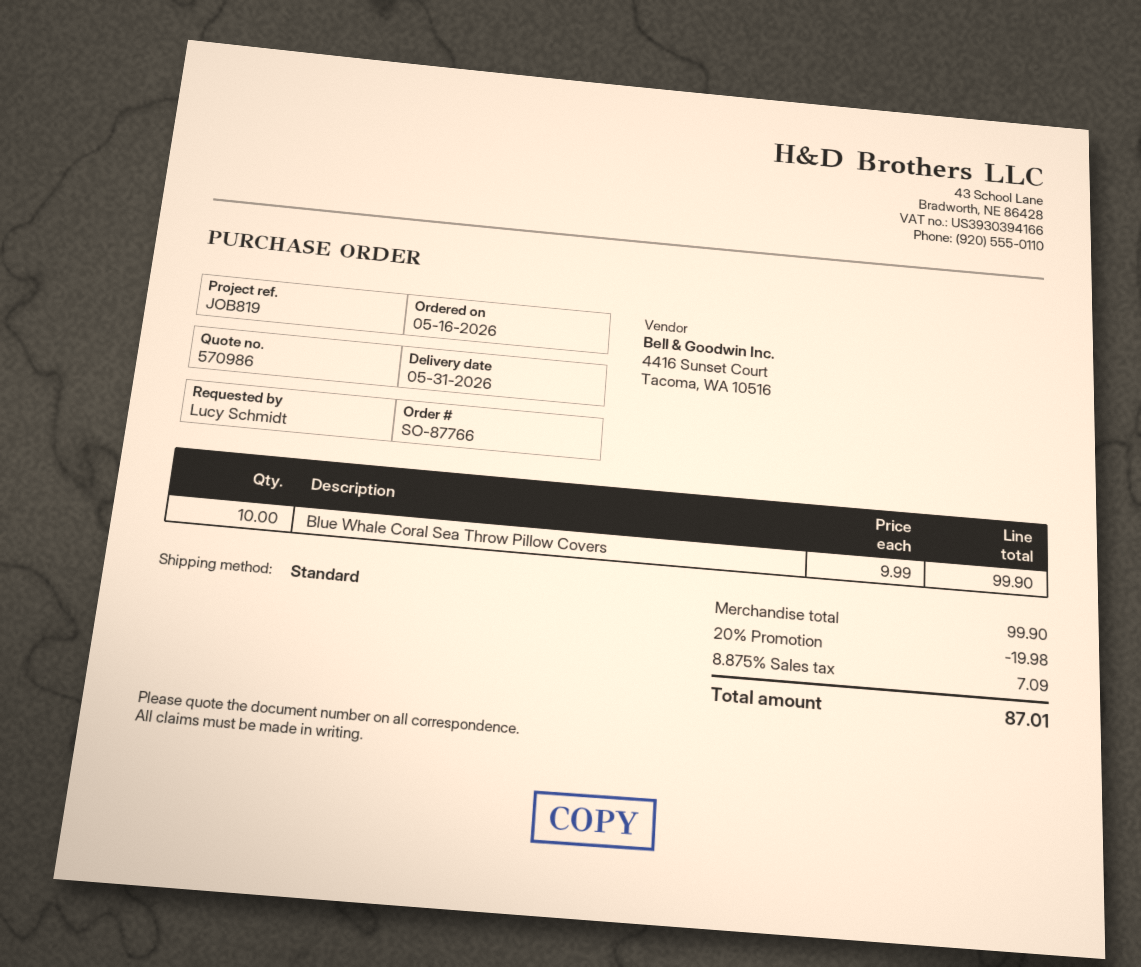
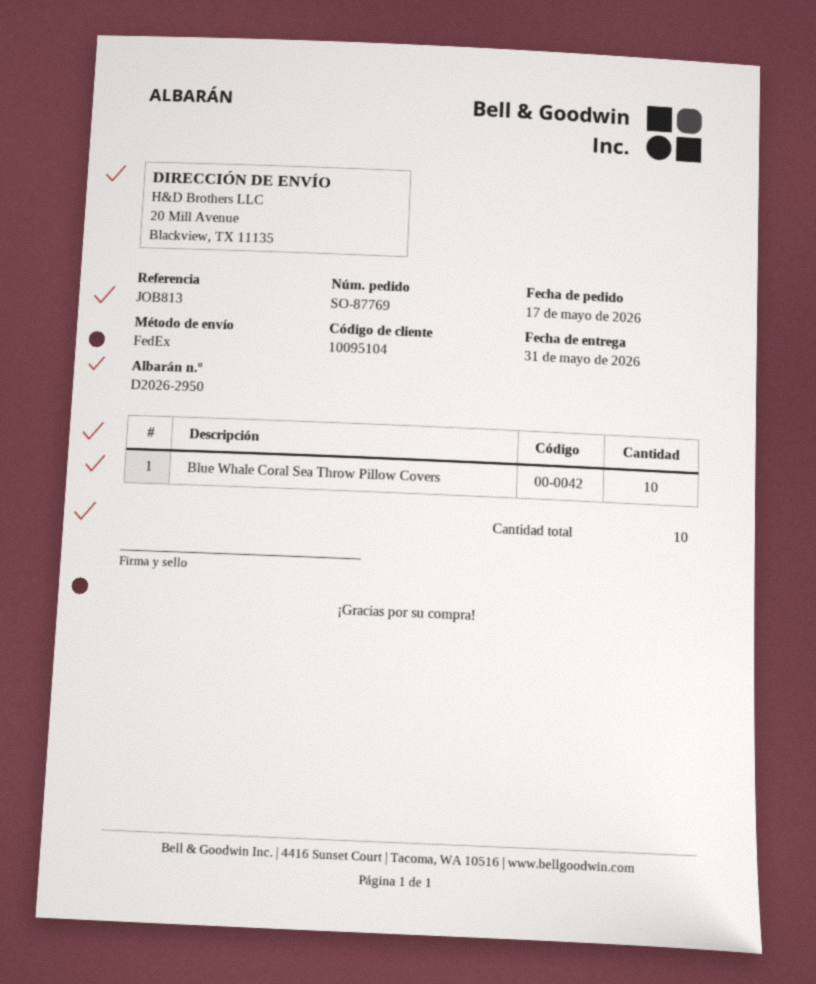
order number: SO-87766 -> SO-87769
order date: 2026-05-16 -> 2026-05-17
reference: JOB819 -> JOB813
shipping method: standard -> FedEx

